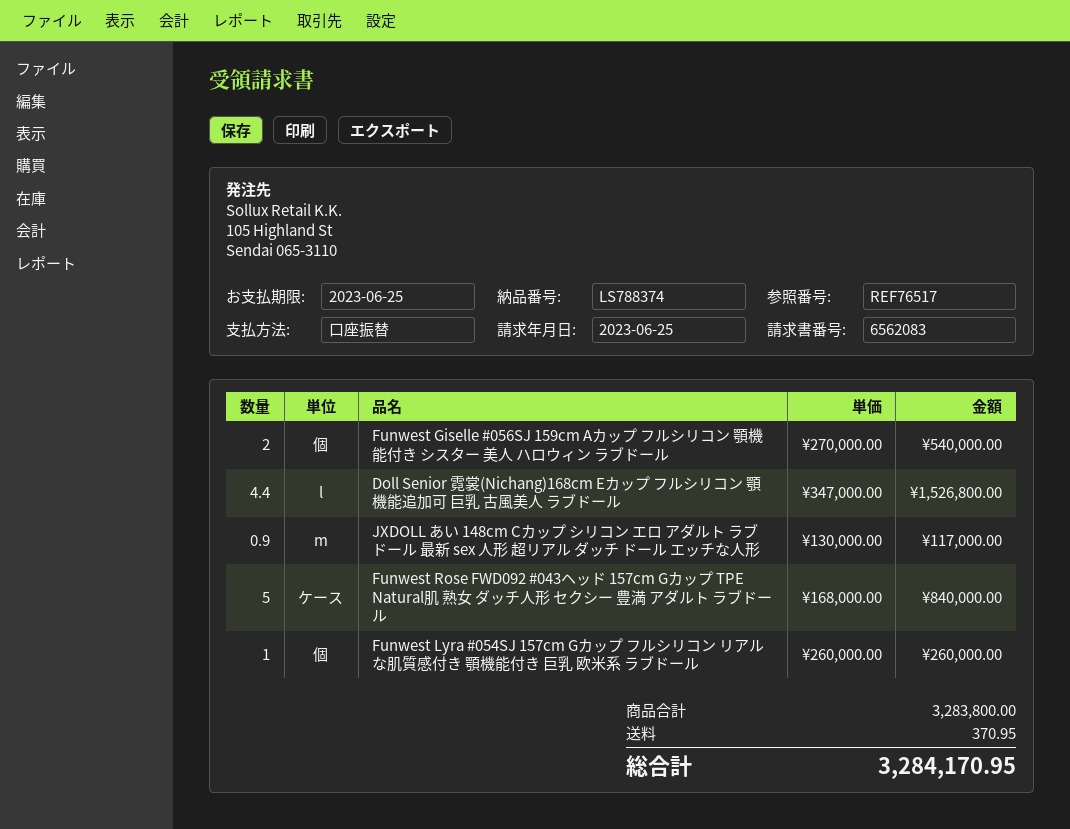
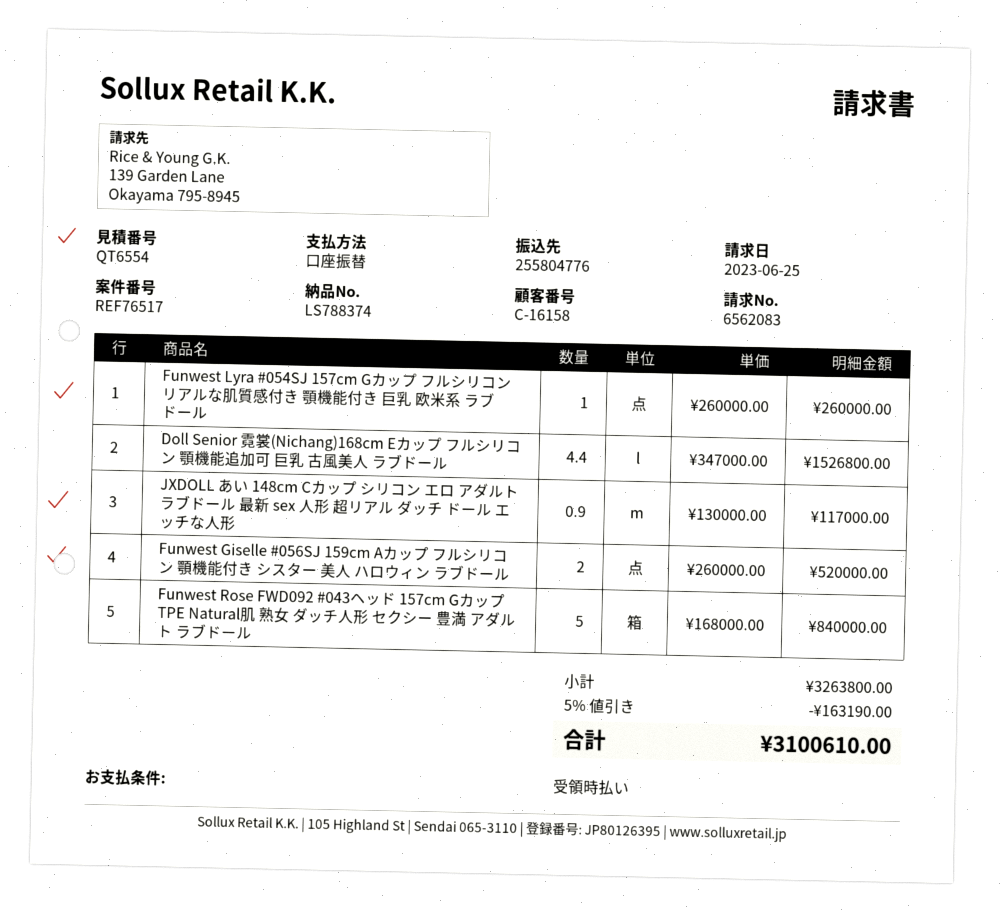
Funwest Giselle #056SJ 159cm Aカップ フルシリコン 顎機能付き シスター 美人 ハロウィン ラブドール: 2 x 270000.00 = 540000.00 -> 2 x 260000.00 = 520000.00
subtotal: 3283800.00 -> 3263800.00
discount: none -> 5% = 163190.00
shipping: 370.95 -> none
total: 3284170.95 -> 3100610.00

